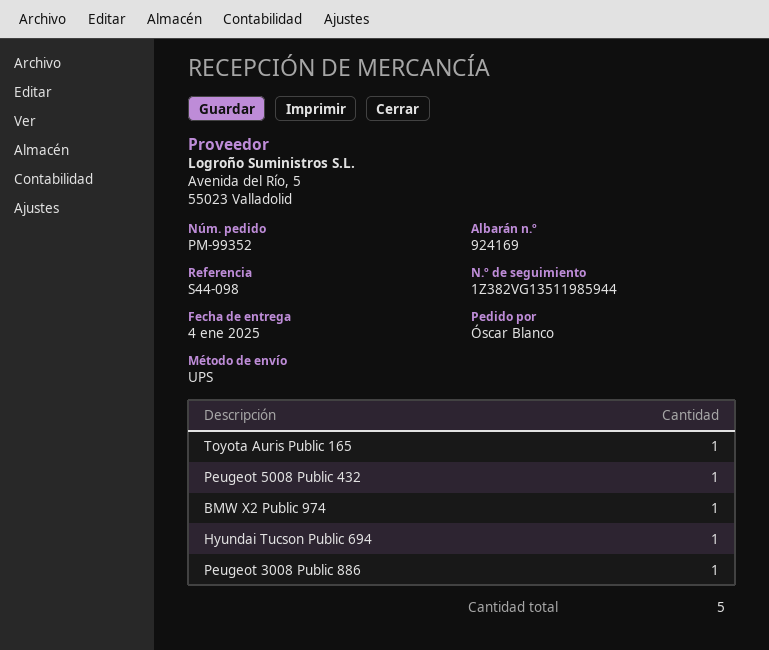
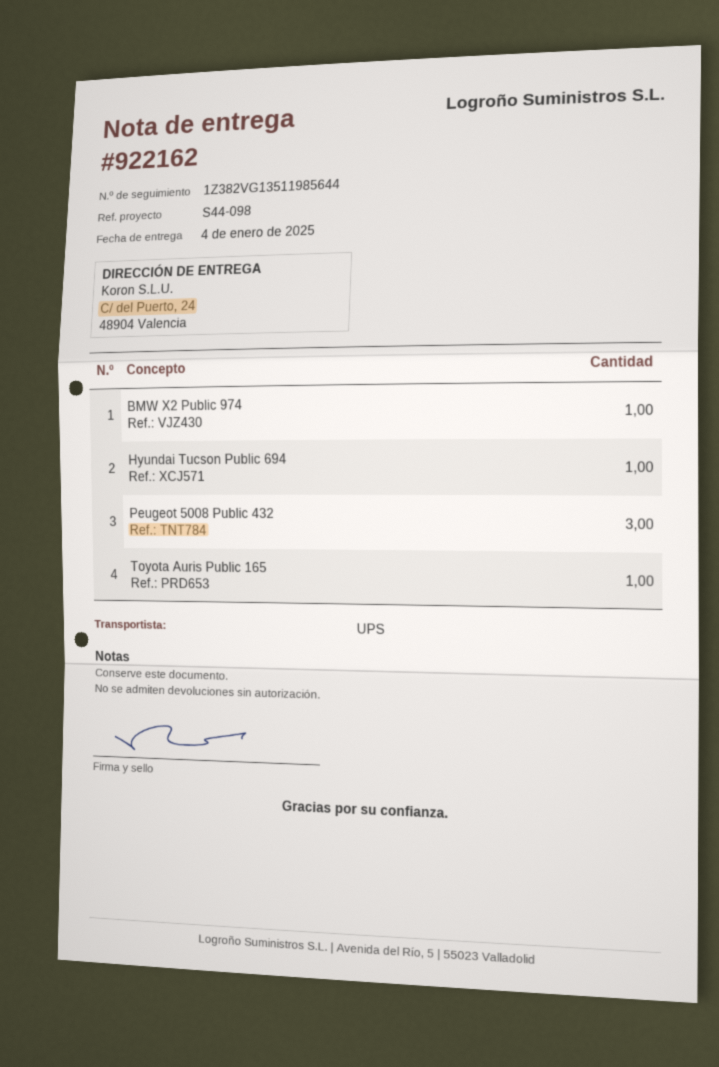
delivery note number: 924169 -> 922162
tracking number: 1Z382VG13511985944 -> 1Z382VG13511985644
Peugeot 5008 Public 432: 1 -> 3
Peugeot 3008 Public 886: 1 -> none

